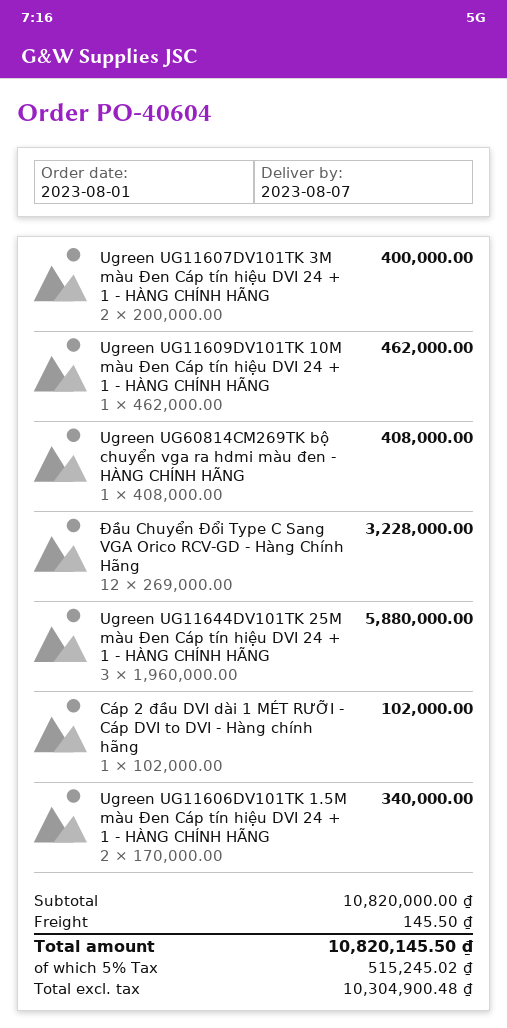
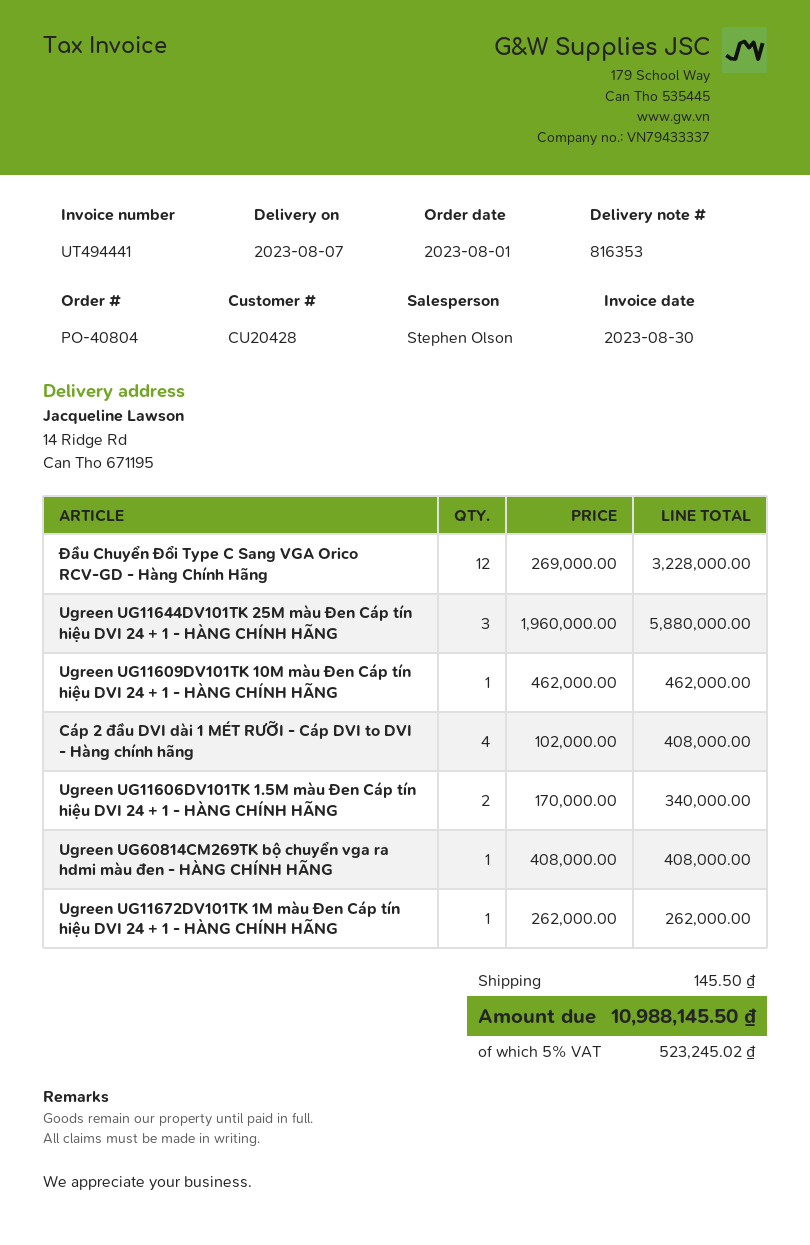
order number: PO-40604 -> PO-40804
Ugreen UG11607DV101TK 3M màu Đen Cáp tín hiệu DVI 24 + 1 - HÀNG CHÍNH HÃNG: 2 x 200000.00 = 400000.00 -> none
Cáp 2 đầu DVI dài 1 MÉT RƯỠI - Cáp DVI to DVI - Hàng chính hãng: 1 x 102000.00 = 102000.00 -> 4 x 102000.00 = 408000.00
Ugreen UG11672DV101TK 1M màu Đen Cáp tín hiệu DVI 24 + 1 - HÀNG CHÍNH HÃNG: none -> 1 x 262000.00 = 262000.00
tax: 5% = 515245.02 -> 5% = 523245.02
total: 10820145.50 -> 10988145.50

